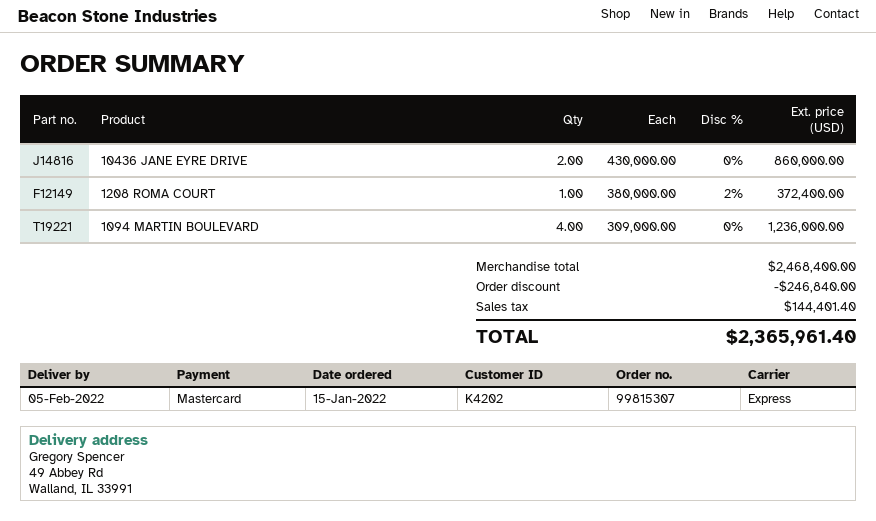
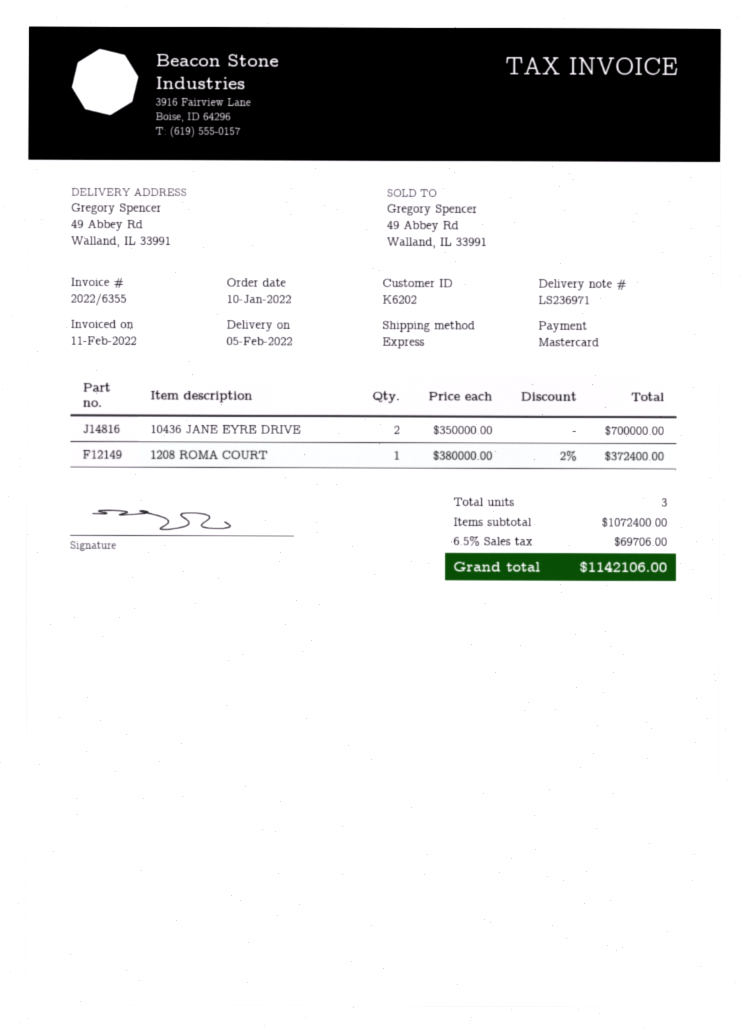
order date: 2022-01-15 -> 2022-01-10
customer number: K4202 -> K6202
10436 JANE EYRE DRIVE: 2 x 430000.00 = 860000.00 -> 2 x 350000.00 = 700000.00
1094 MARTIN BOULEVARD: 4 x 309000.00 = 1236000.00 -> none
subtotal: 2468400.00 -> 1072400.00
discount: 246840.00 -> none
tax: 144401.40 -> 69706.00
total: 2365961.40 -> 1142106.00

